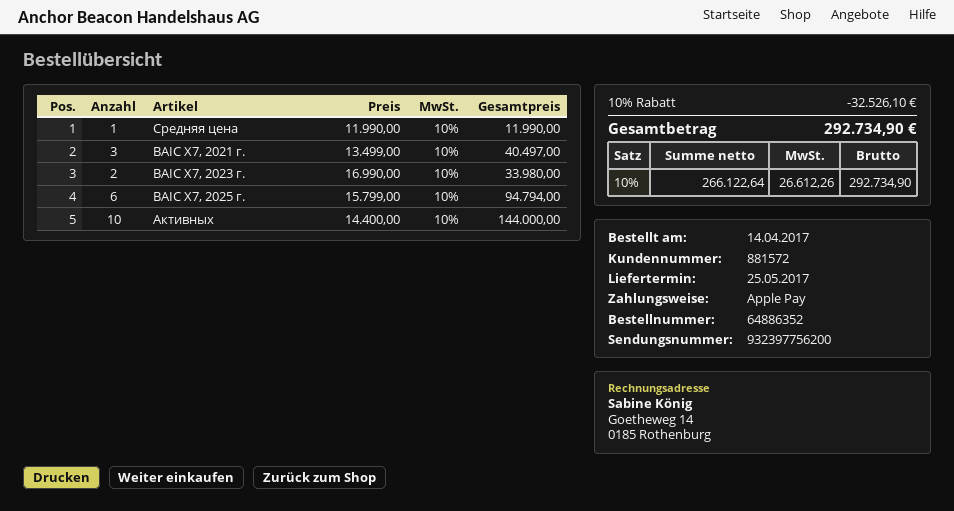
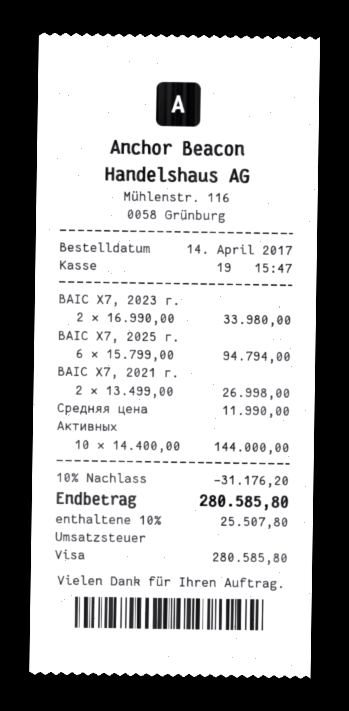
payment method: Apple Pay -> Visa
BAIC X7, 2021 г.: 3 x 13499.00 = 40497.00 -> 2 x 13499.00 = 26998.00
discount: 10% = 32526.10 -> 10% = 31176.20
tax: 10% = 26612.26 -> 10% = 25507.80
total: 292734.90 -> 280585.80

